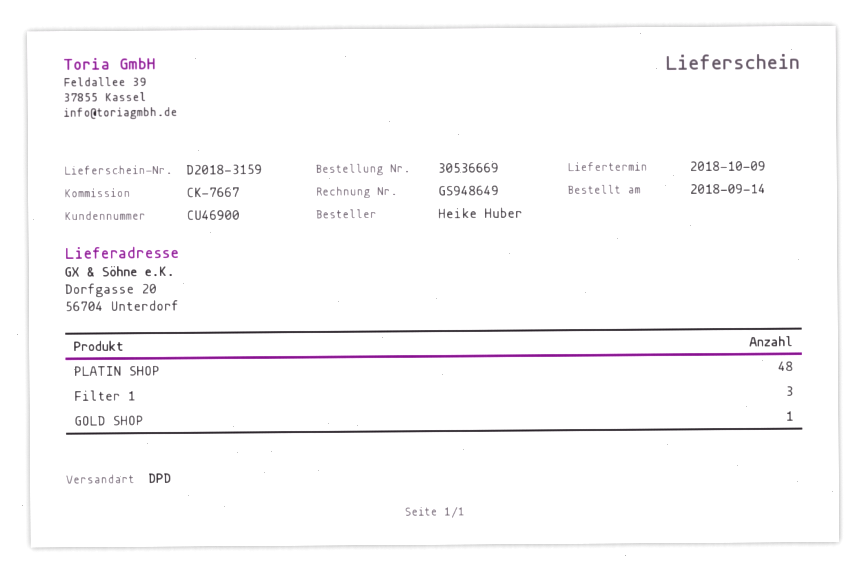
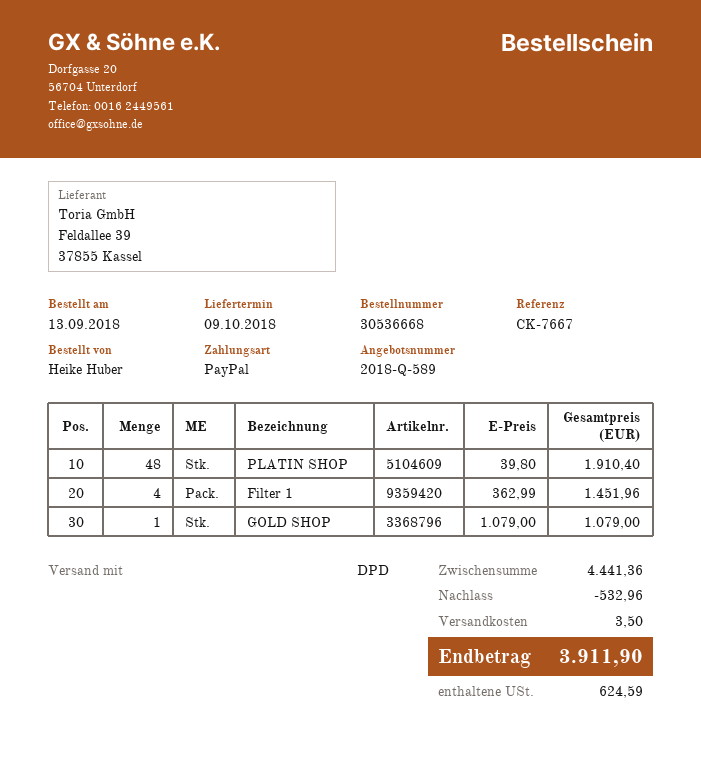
order number: 30536669 -> 30536668
order date: 2018-09-14 -> 2018-09-13
Filter 1: 3 -> 4

